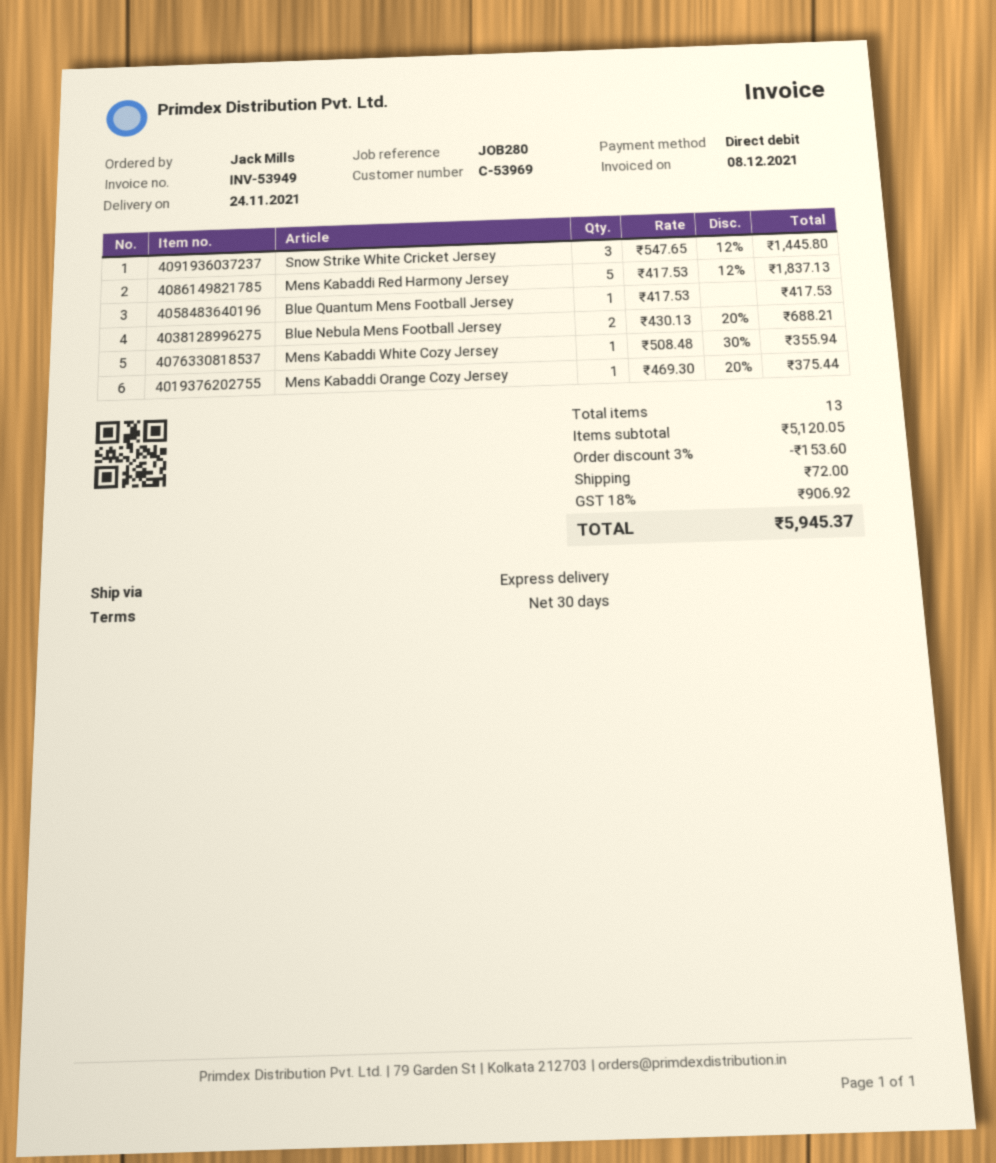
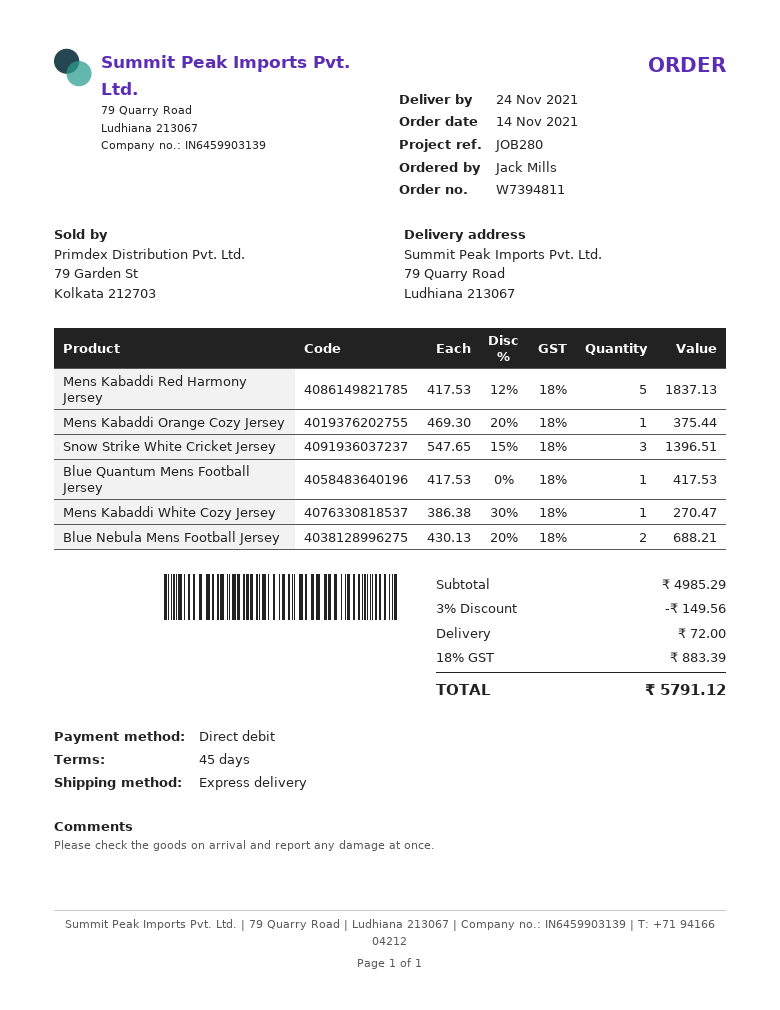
payment terms: 30 days -> 45 days
Snow Strike White Cricket Jersey: 3 x 547.65 - 12% = 1445.80 -> 3 x 547.65 - 15% = 1396.51
Mens Kabaddi White Cozy Jersey: 1 x 508.48 - 30% = 355.94 -> 1 x 386.38 - 30% = 270.47
subtotal: 5120.05 -> 4985.29
discount: 3% = 153.60 -> 3% = 149.56
tax: 18% = 906.92 -> 18% = 883.39
total: 5945.37 -> 5791.12

